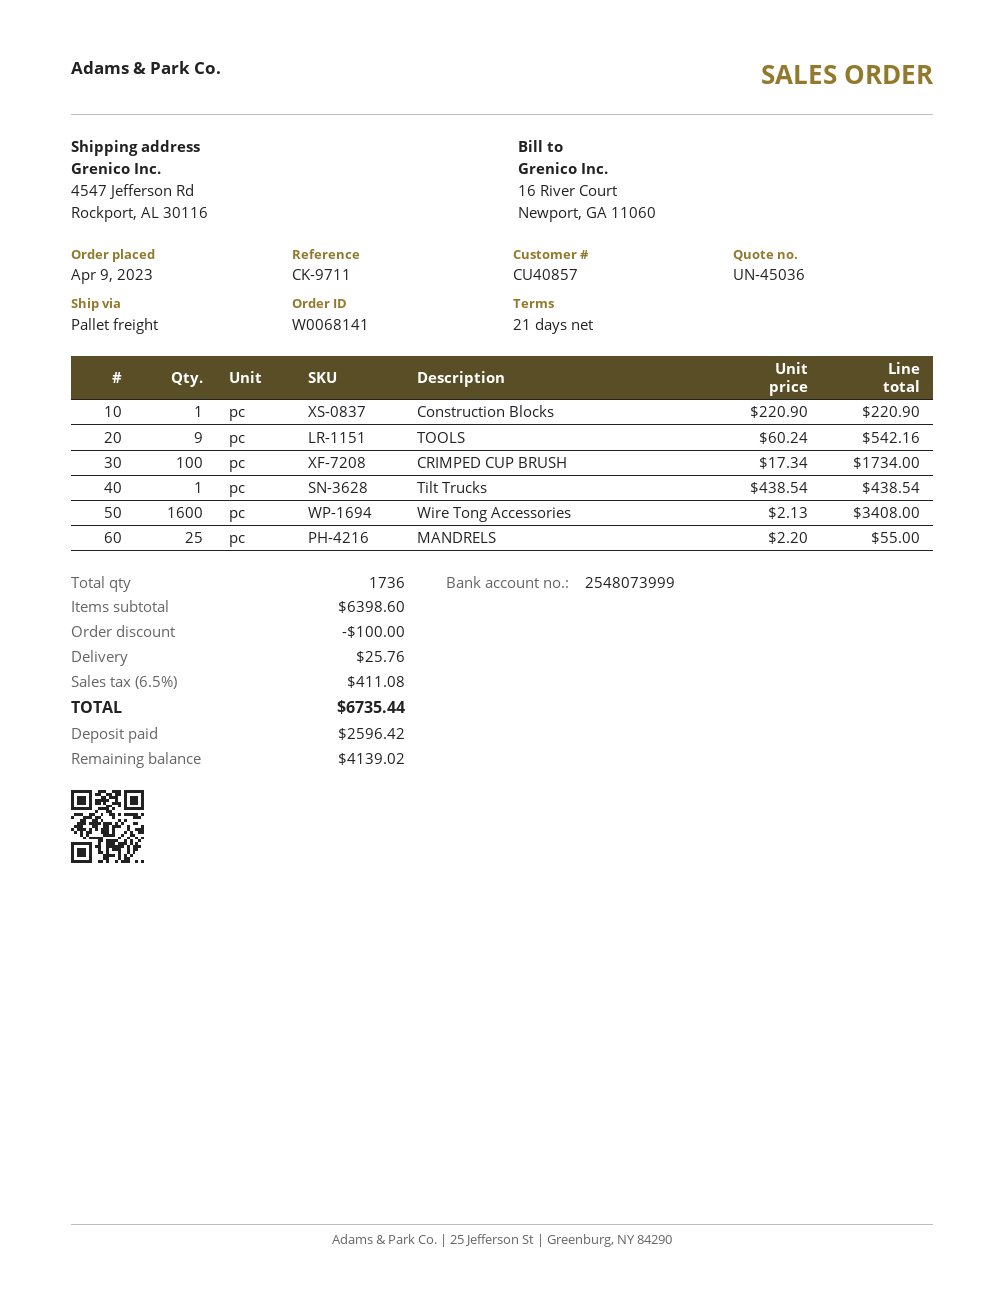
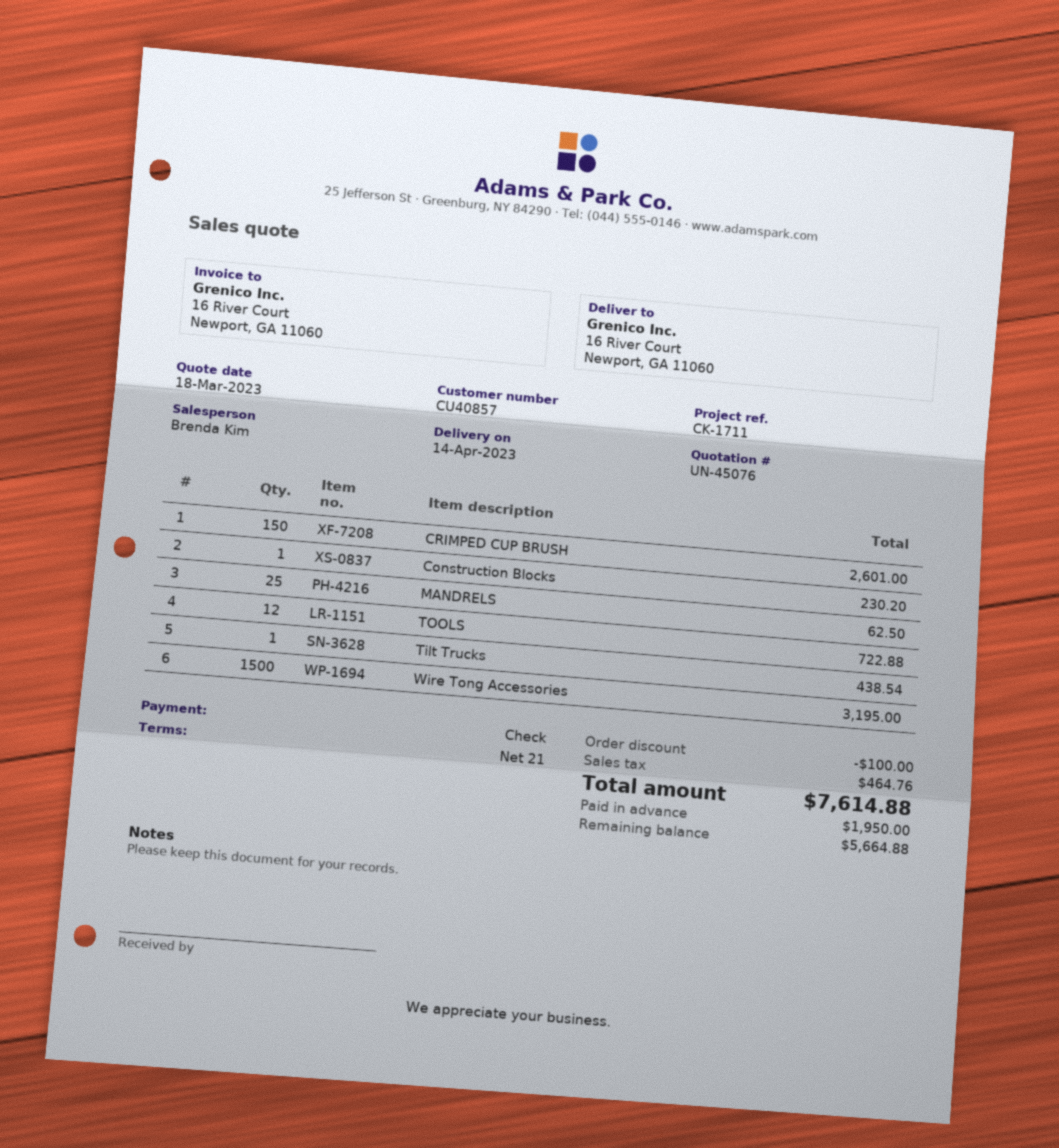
quote number: UN-45036 -> UN-45076
reference: CK-9711 -> CK-1711
ship to: 4547 Jefferson Rd, Rockport, AL 30116 -> 16 River Court, Newport, GA 11060
Construction Blocks: 1 for 220.90 -> 1 for 230.20
TOOLS: 9 for 542.16 -> 12 for 722.88
CRIMPED CUP BRUSH: 100 for 1734.00 -> 150 for 2601.00
Wire Tong Accessories: 1600 for 3408.00 -> 1500 for 3195.00
MANDRELS: 25 for 55.00 -> 25 for 62.50
shipping: 25.76 -> none
tax: 411.08 -> 464.76
total: 6735.44 -> 7614.88
deposit: 2596.42 -> 1950.00
balance: 4139.02 -> 5664.88

